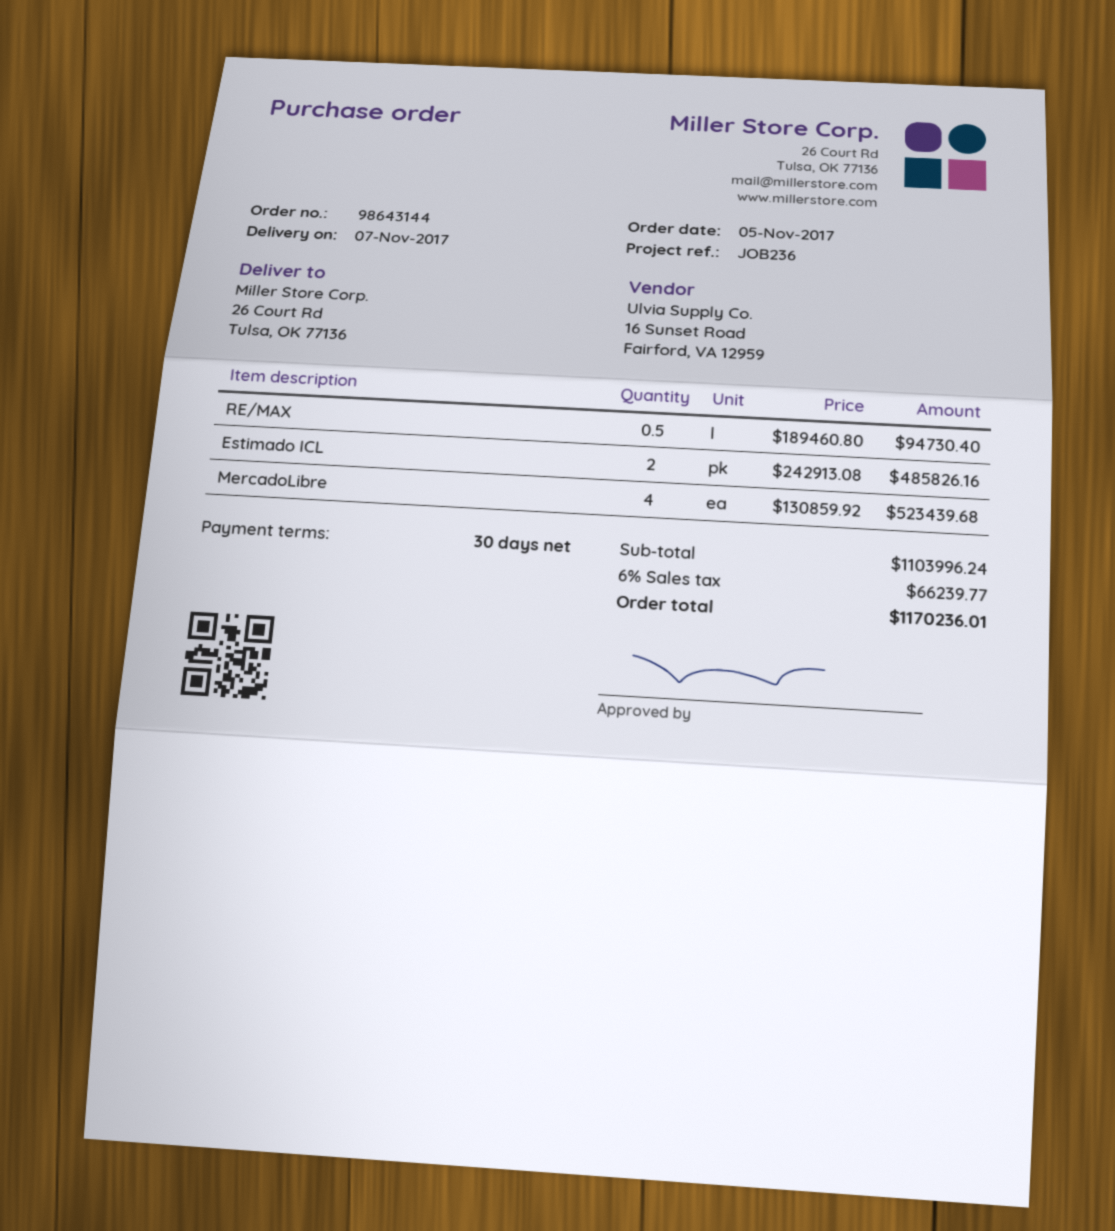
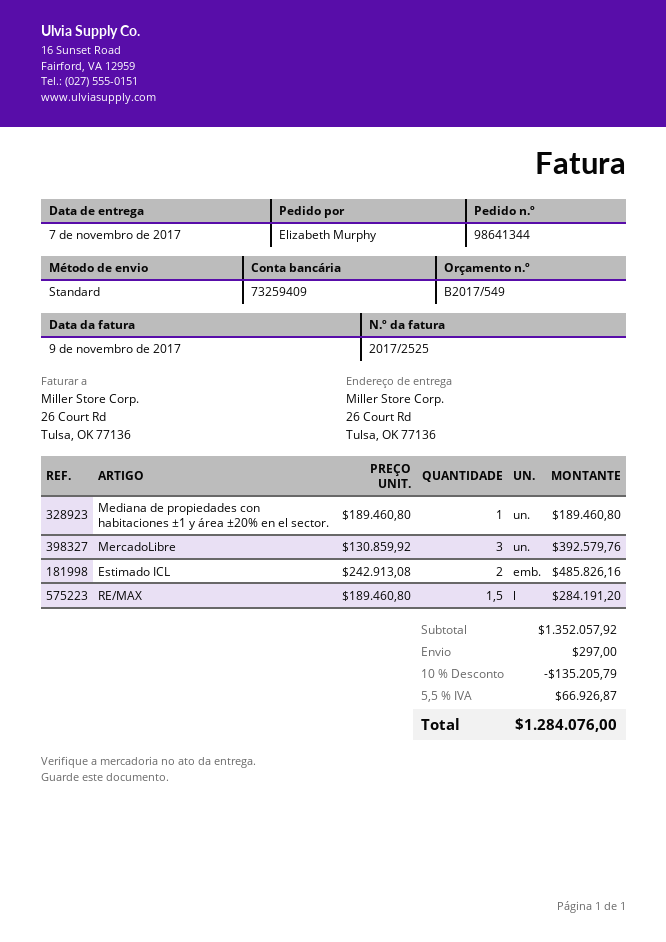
order number: 98643144 -> 98641344
RE/MAX: 0.5 x 189460.80 = 94730.40 -> 1.5 x 189460.80 = 284191.20
MercadoLibre: 4 x 130859.92 = 523439.68 -> 3 x 130859.92 = 392579.76
Mediana de propiedades con habitaciones ±1 y área ±20% en el sector.: none -> 1 x 189460.80 = 189460.80
subtotal: 1103996.24 -> 1352057.92
discount: none -> 10% = 135205.79
shipping: none -> 297.00
tax: 6% = 66239.77 -> 5.5% = 66926.87
total: 1170236.01 -> 1284076.00

